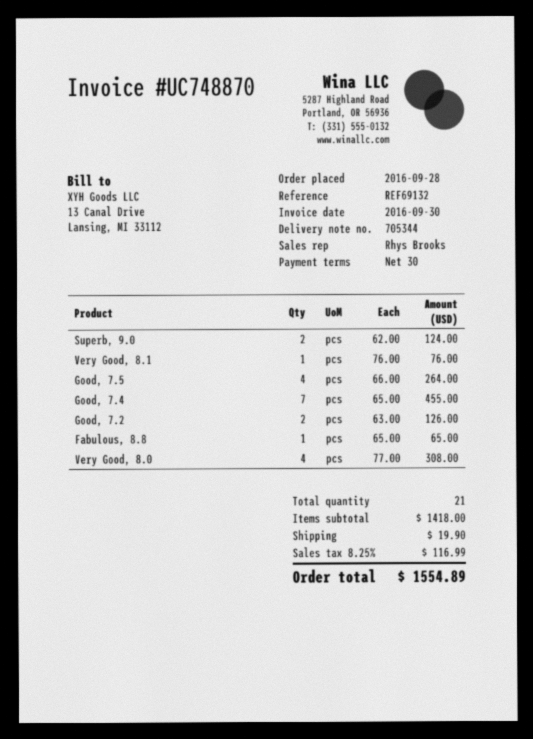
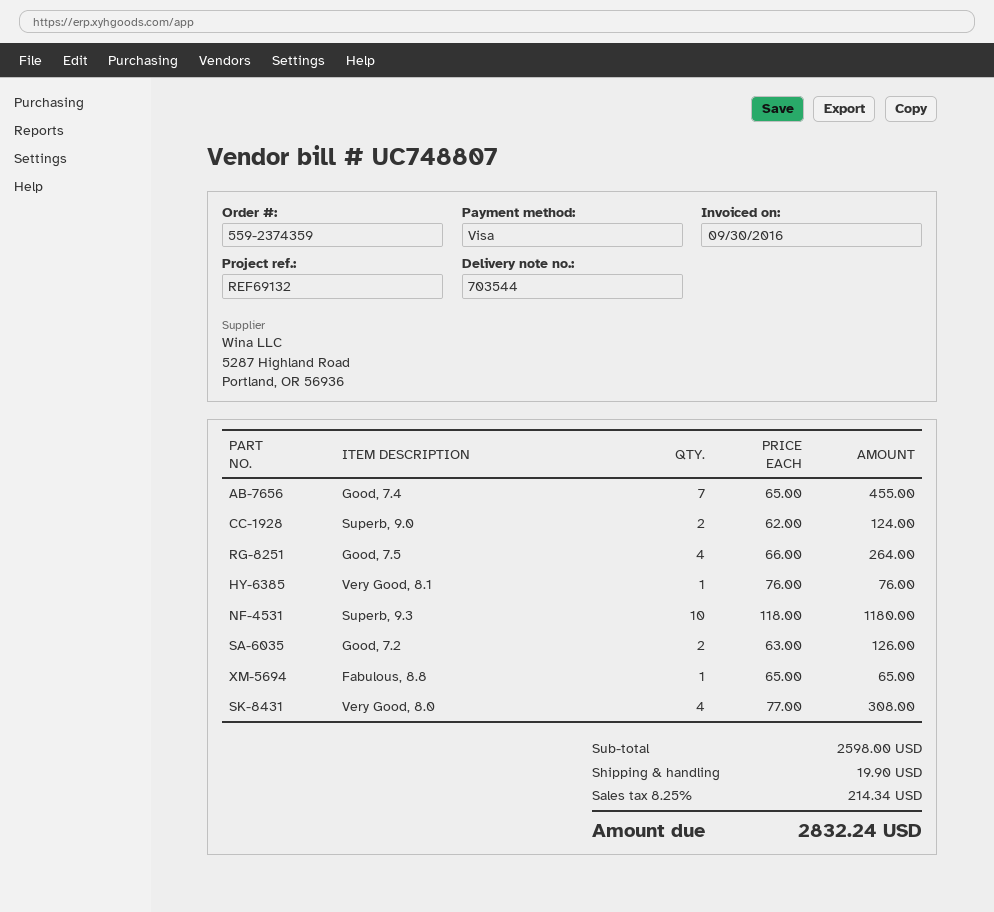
delivery note number: 705344 -> 703544
invoice number: UC748870 -> UC748807
Superb, 9.3: none -> 10 x 118.00 = 1180.00
subtotal: 1418.00 -> 2598.00
tax: 8.25% = 116.99 -> 8.25% = 214.34
total: 1554.89 -> 2832.24

